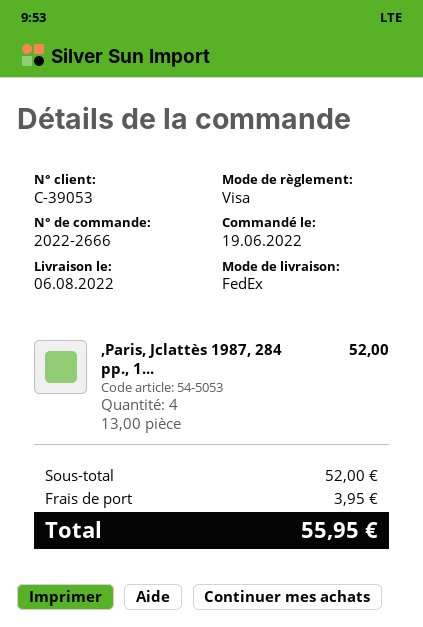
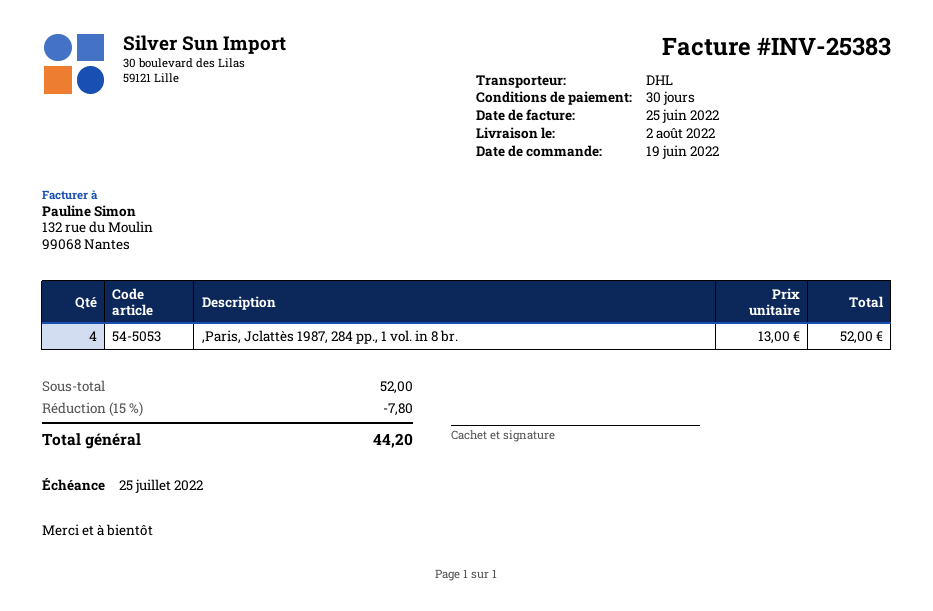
delivery date: 2022-08-06 -> 2022-08-02
shipping method: FedEx -> DHL
discount: none -> 15% = 7.80
shipping: 3.95 -> none
total: 55.95 -> 44.20

